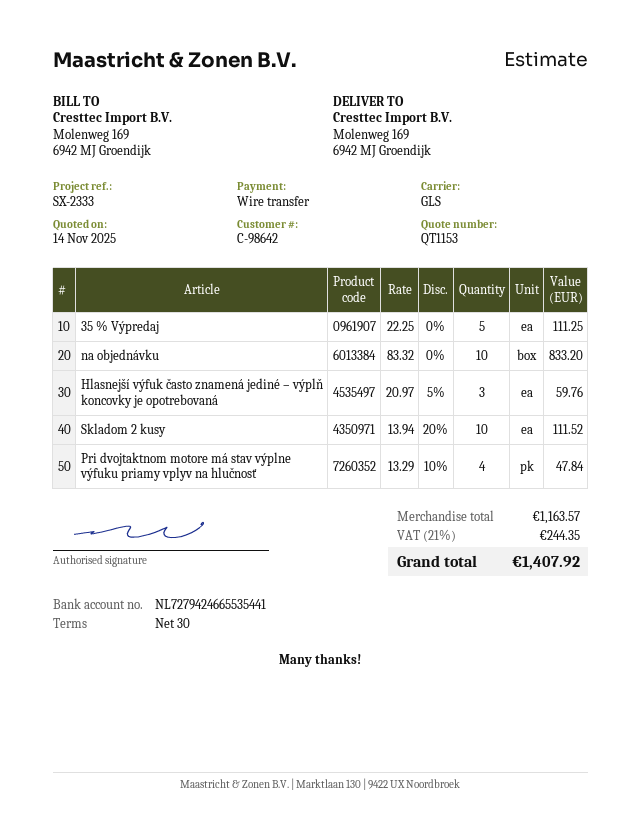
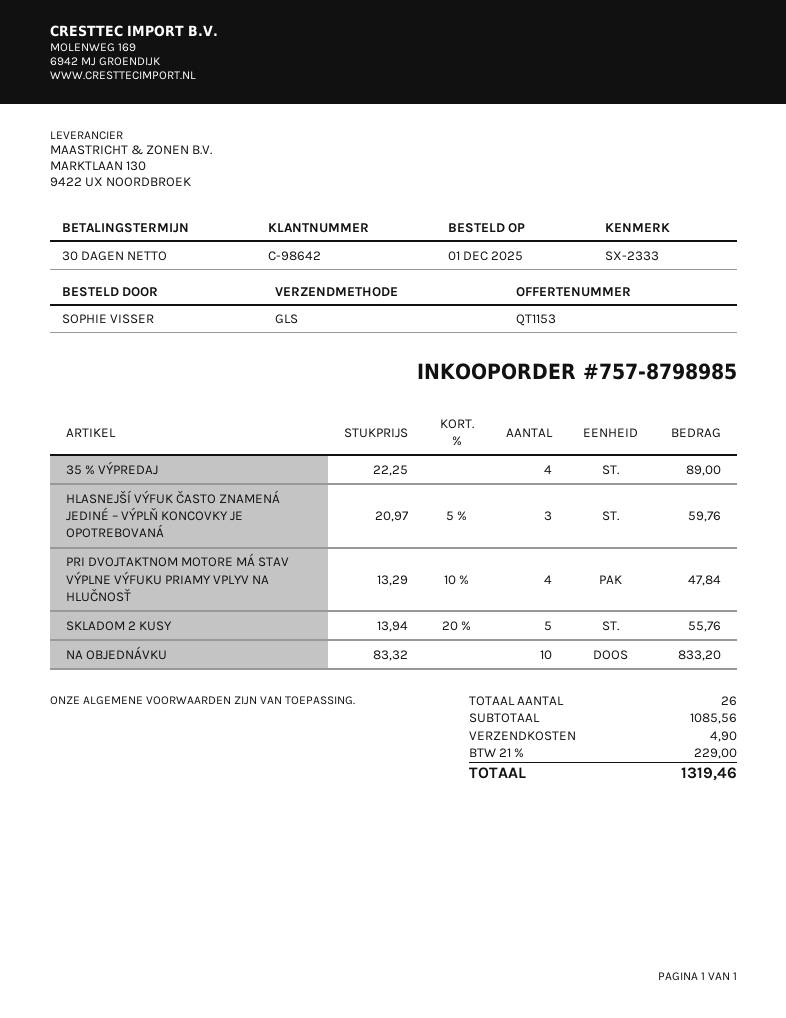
35 % Výpredaj: 5 x 22.25 = 111.25 -> 4 x 22.25 = 89.00
Skladom 2 kusy: 10 x 13.94 - 20% = 111.52 -> 5 x 13.94 - 20% = 55.76
subtotal: 1163.57 -> 1085.56
shipping: none -> 4.90
tax: 21% = 244.35 -> 21% = 229.00
total: 1407.92 -> 1319.46

